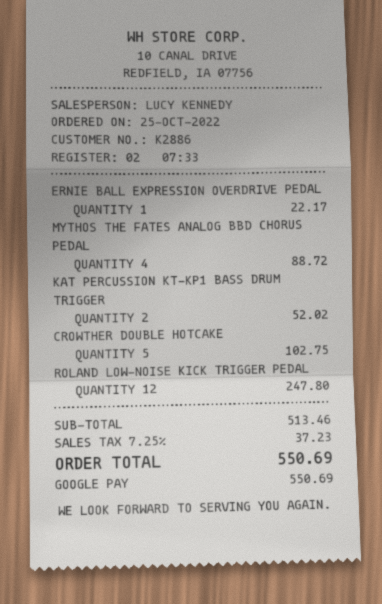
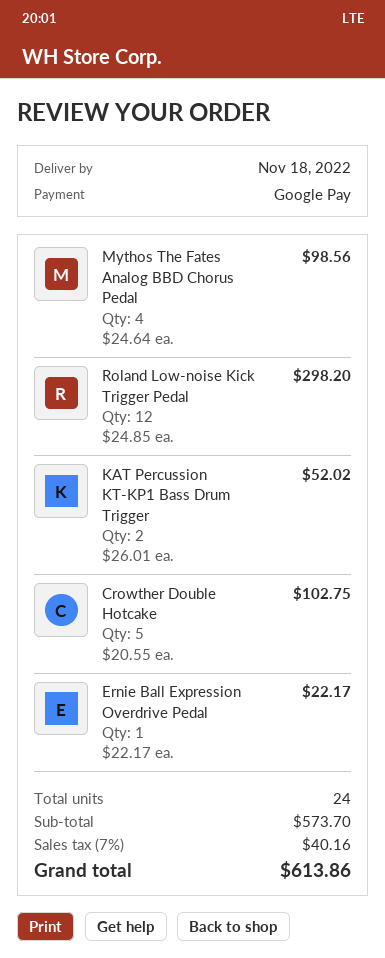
MYTHOS THE FATES ANALOG BBD CHORUS PEDAL: 4 for 88.72 -> 4 for 98.56
ROLAND LOW-NOISE KICK TRIGGER PEDAL: 12 for 247.80 -> 12 for 298.20
subtotal: 513.46 -> 573.70
tax: 7.25% = 37.23 -> 7% = 40.16
total: 550.69 -> 613.86

